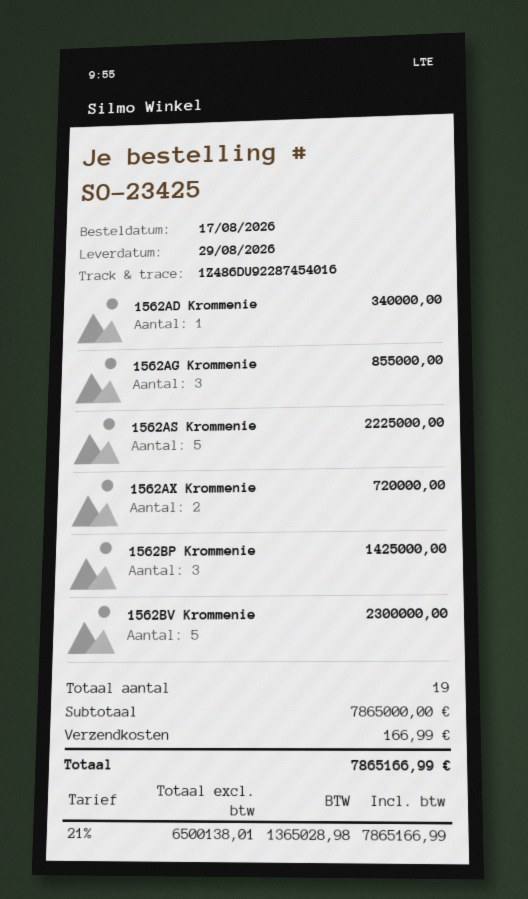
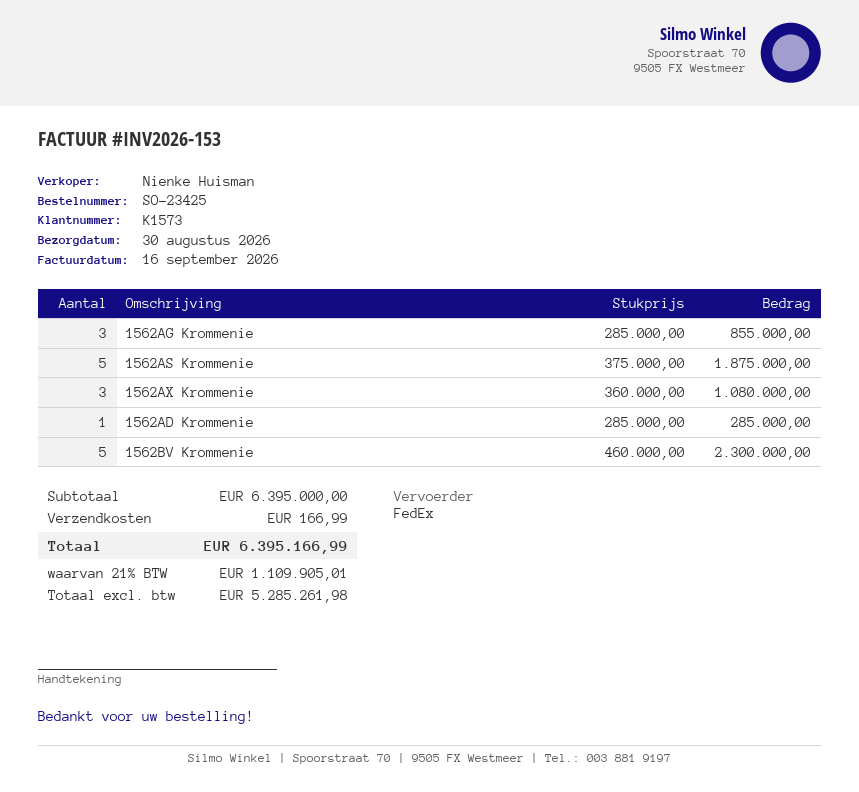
delivery date: 2026-08-29 -> 2026-08-30
1562AD Krommenie: 1 for 340000.00 -> 1 for 285000.00
1562AS Krommenie: 5 for 2225000.00 -> 5 for 1875000.00
1562AX Krommenie: 2 for 720000.00 -> 3 for 1080000.00
1562BP Krommenie: 3 for 1425000.00 -> none
subtotal: 7865000.00 -> 6395000.00
net: 6500138.01 -> 5285261.98
tax: 21% = 1365028.98 -> 21% = 1109905.01
total: 7865166.99 -> 6395166.99

